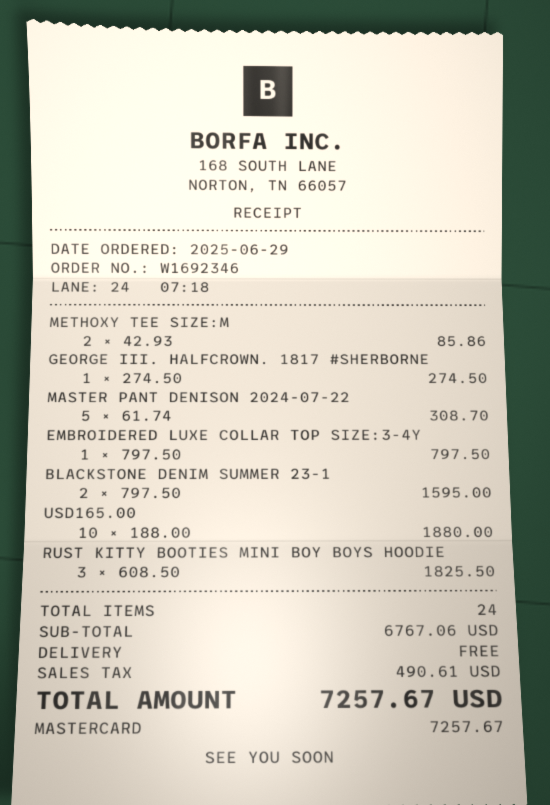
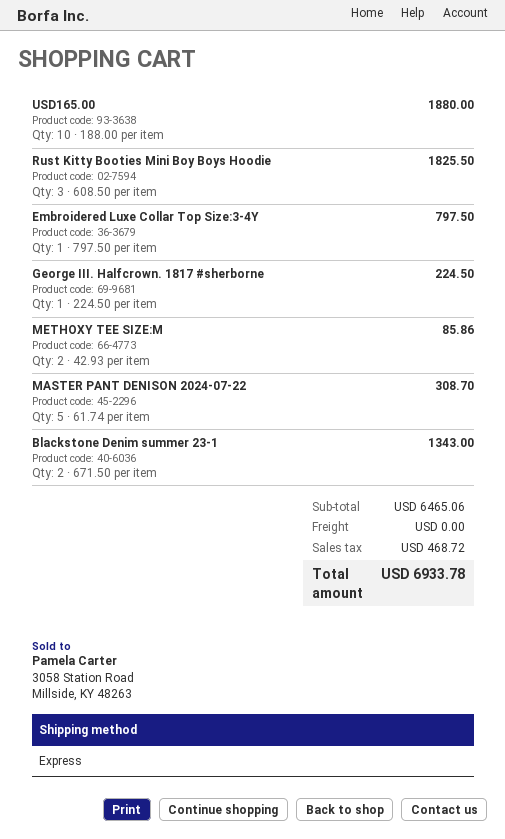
GEORGE III. HALFCROWN. 1817 #SHERBORNE: 1 x 274.50 = 274.50 -> 1 x 224.50 = 224.50
BLACKSTONE DENIM SUMMER 23-1: 2 x 797.50 = 1595.00 -> 2 x 671.50 = 1343.00
subtotal: 6767.06 -> 6465.06
tax: 490.61 -> 468.72
total: 7257.67 -> 6933.78

